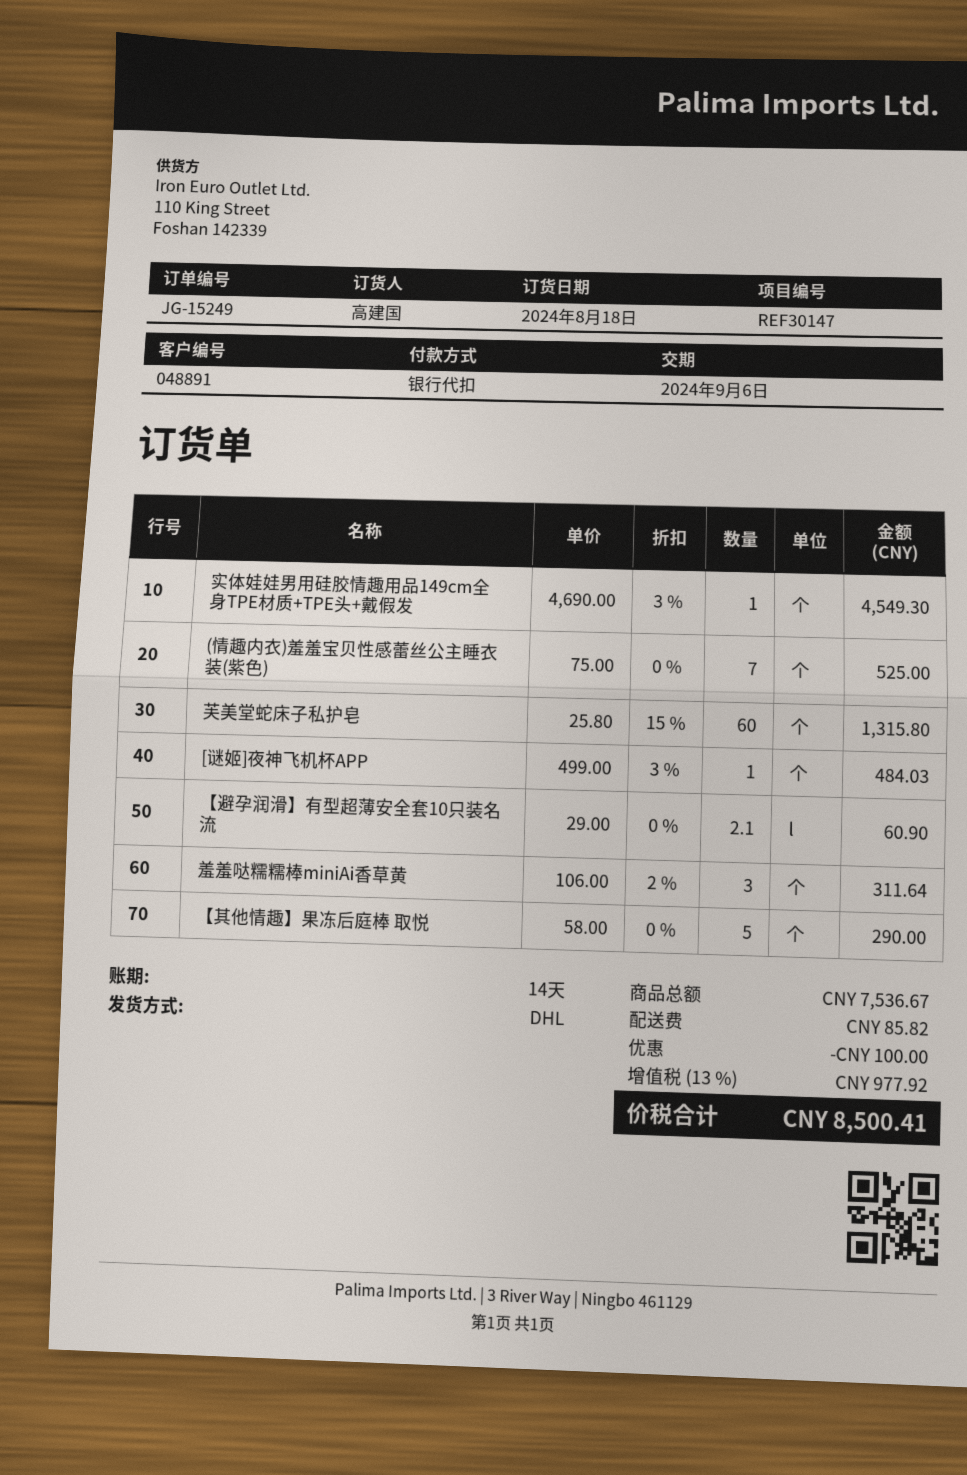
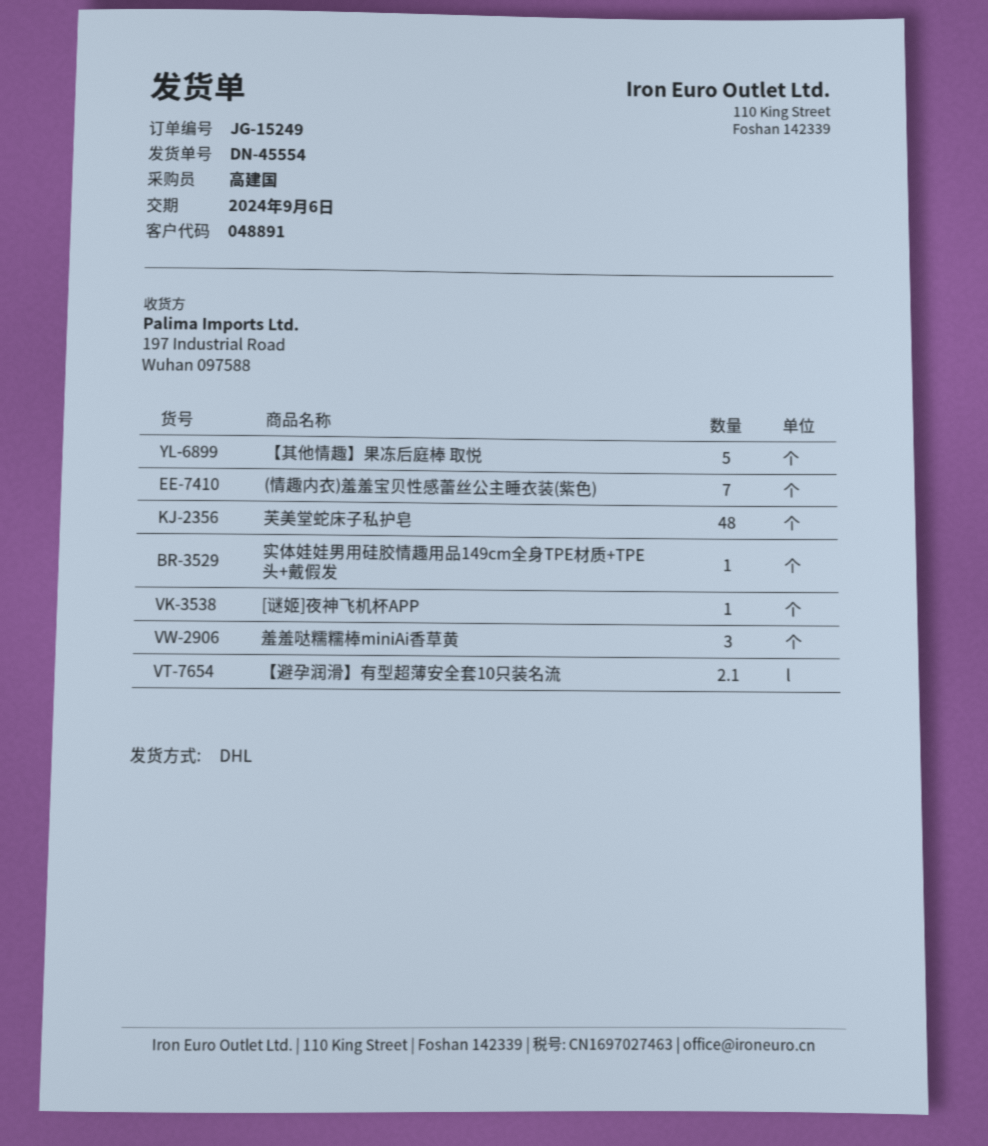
芙美堂蛇床子私护皂: 60 -> 48

